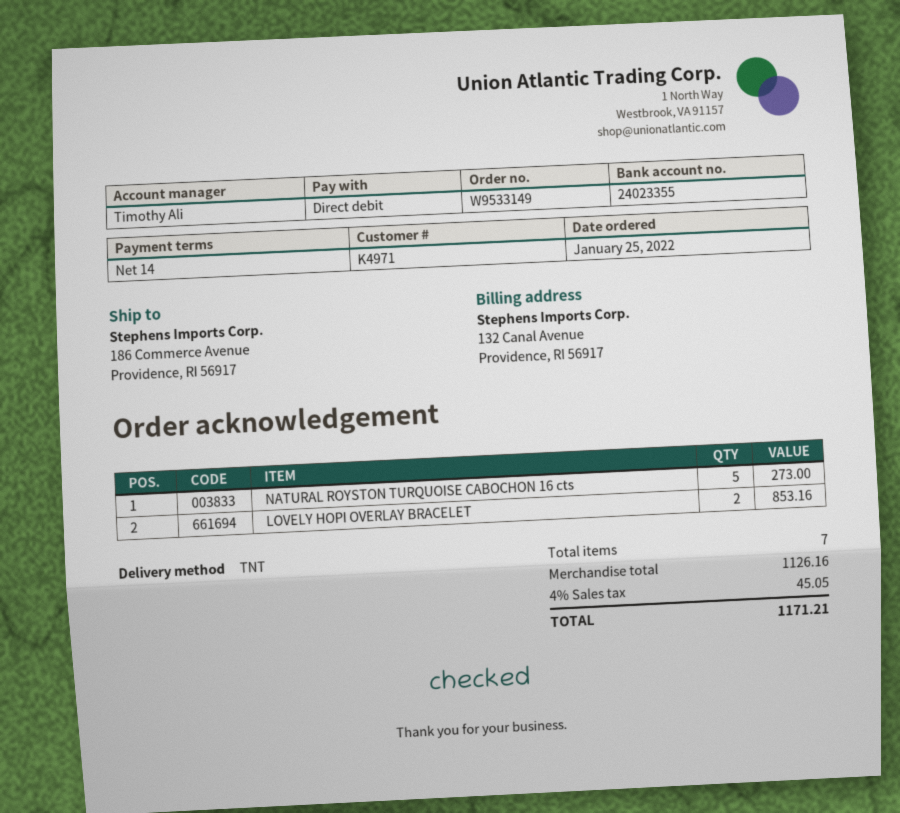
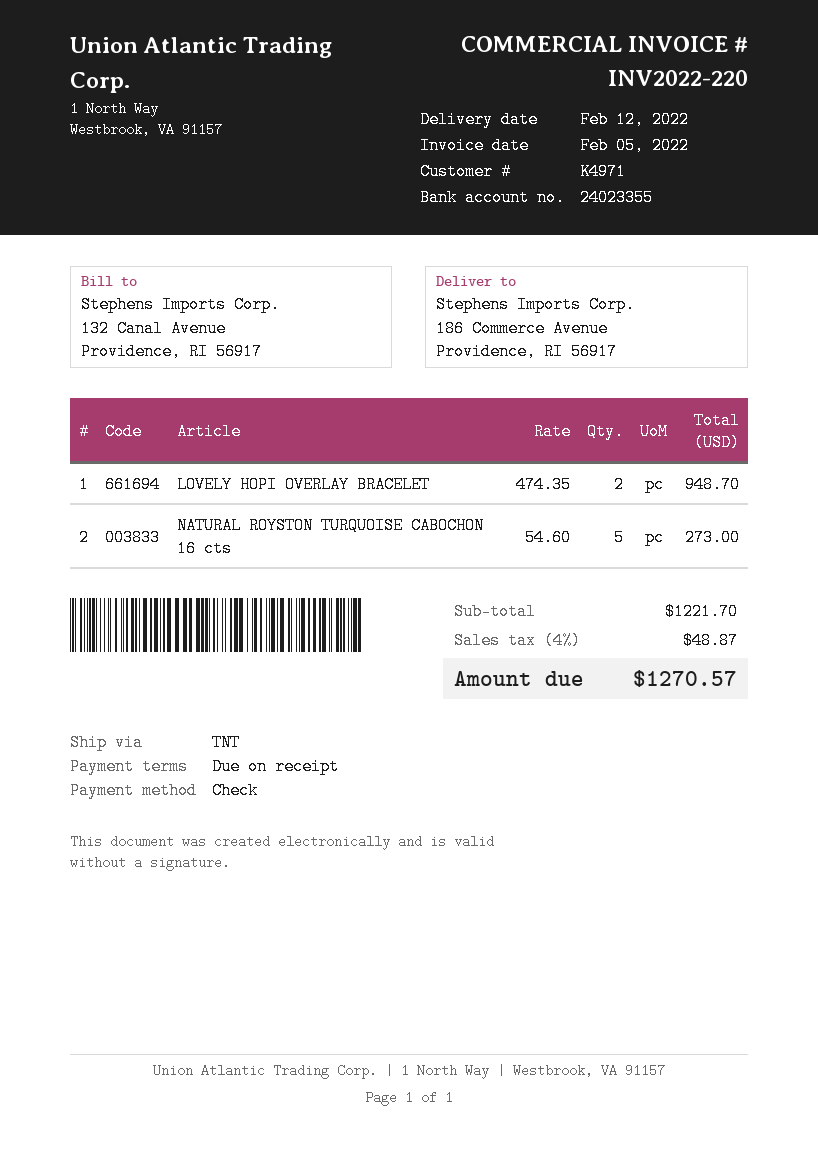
payment terms: 14 days -> on receipt
payment method: direct debit -> cheque
LOVELY HOPI OVERLAY BRACELET: 2 for 853.16 -> 2 for 948.70
subtotal: 1126.16 -> 1221.70
tax: 4% = 45.05 -> 4% = 48.87
total: 1171.21 -> 1270.57

